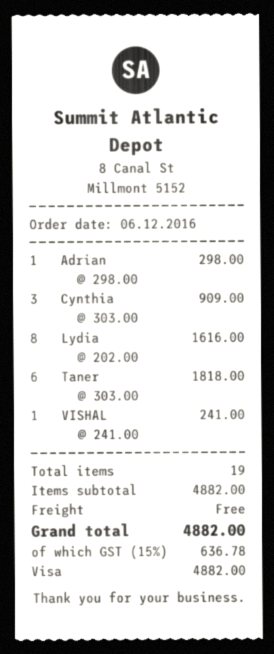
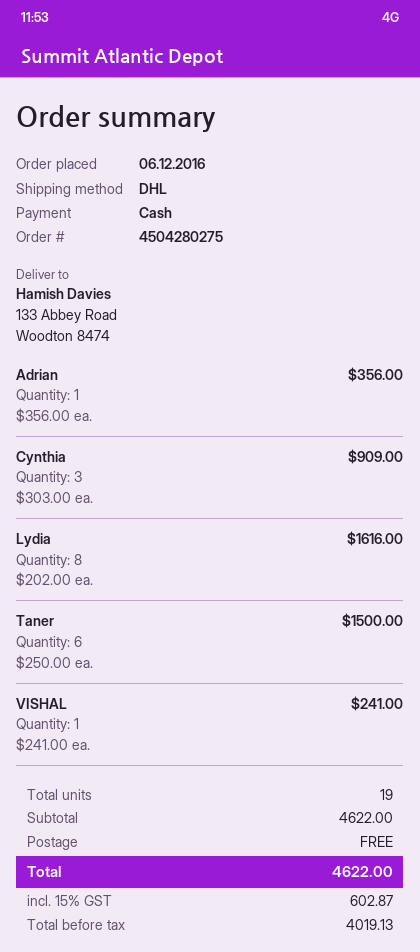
payment method: Visa -> cash
Adrian: 1 x 298.00 = 298.00 -> 1 x 356.00 = 356.00
Taner: 6 x 303.00 = 1818.00 -> 6 x 250.00 = 1500.00
subtotal: 4882.00 -> 4622.00
tax: 15% = 636.78 -> 15% = 602.87
total: 4882.00 -> 4622.00

